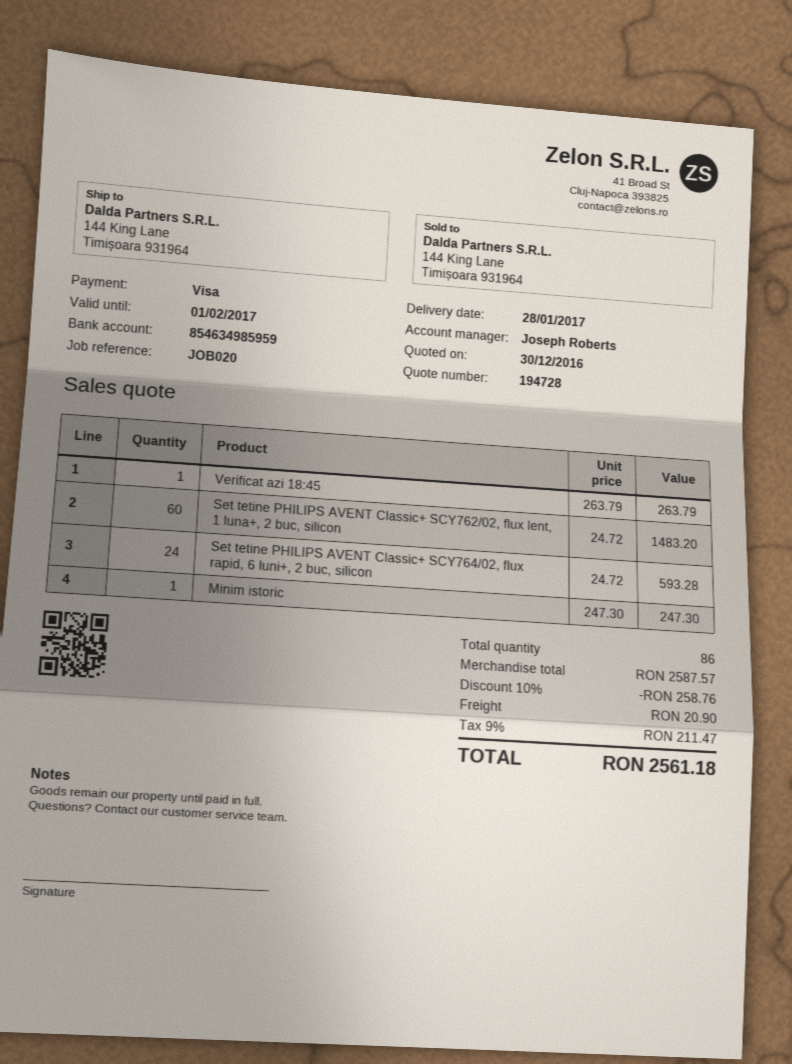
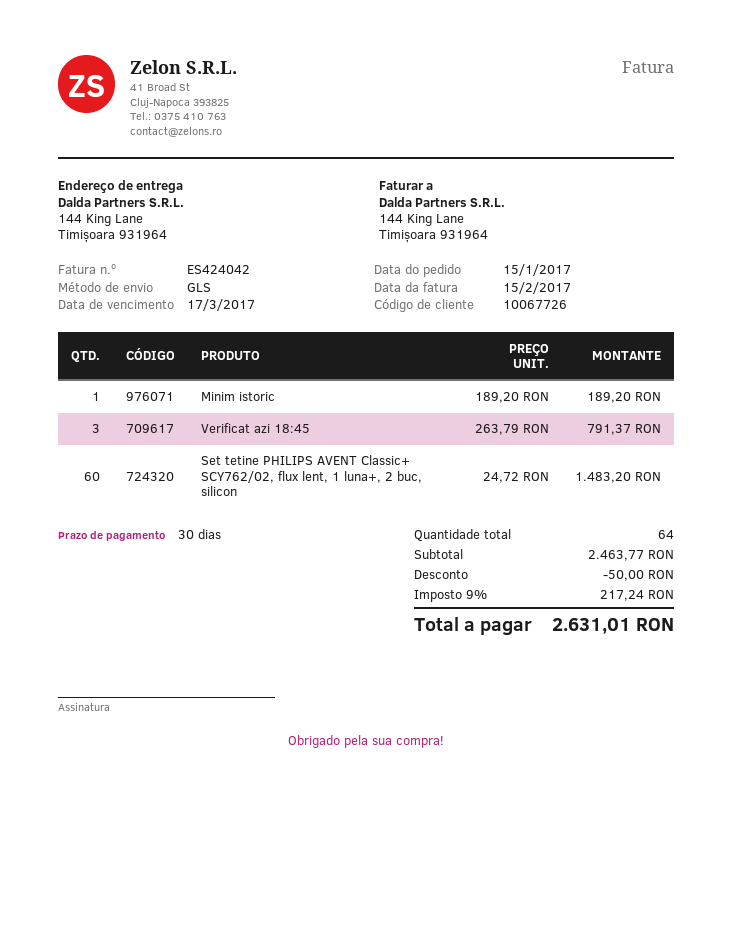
Verificat azi 18:45: 1 x 263.79 = 263.79 -> 3 x 263.79 = 791.37
Set tetine PHILIPS AVENT Classic+ SCY764/02, flux rapid, 6 luni+, 2 buc, silicon: 24 x 24.72 = 593.28 -> none
Minim istoric: 1 x 247.30 = 247.30 -> 1 x 189.20 = 189.20
total quantity: 86 -> 64
subtotal: 2587.57 -> 2463.77
discount: 258.76 -> 50.00
shipping: 20.90 -> none
tax: 9% = 211.47 -> 9% = 217.24
total: 2561.18 -> 2631.01

